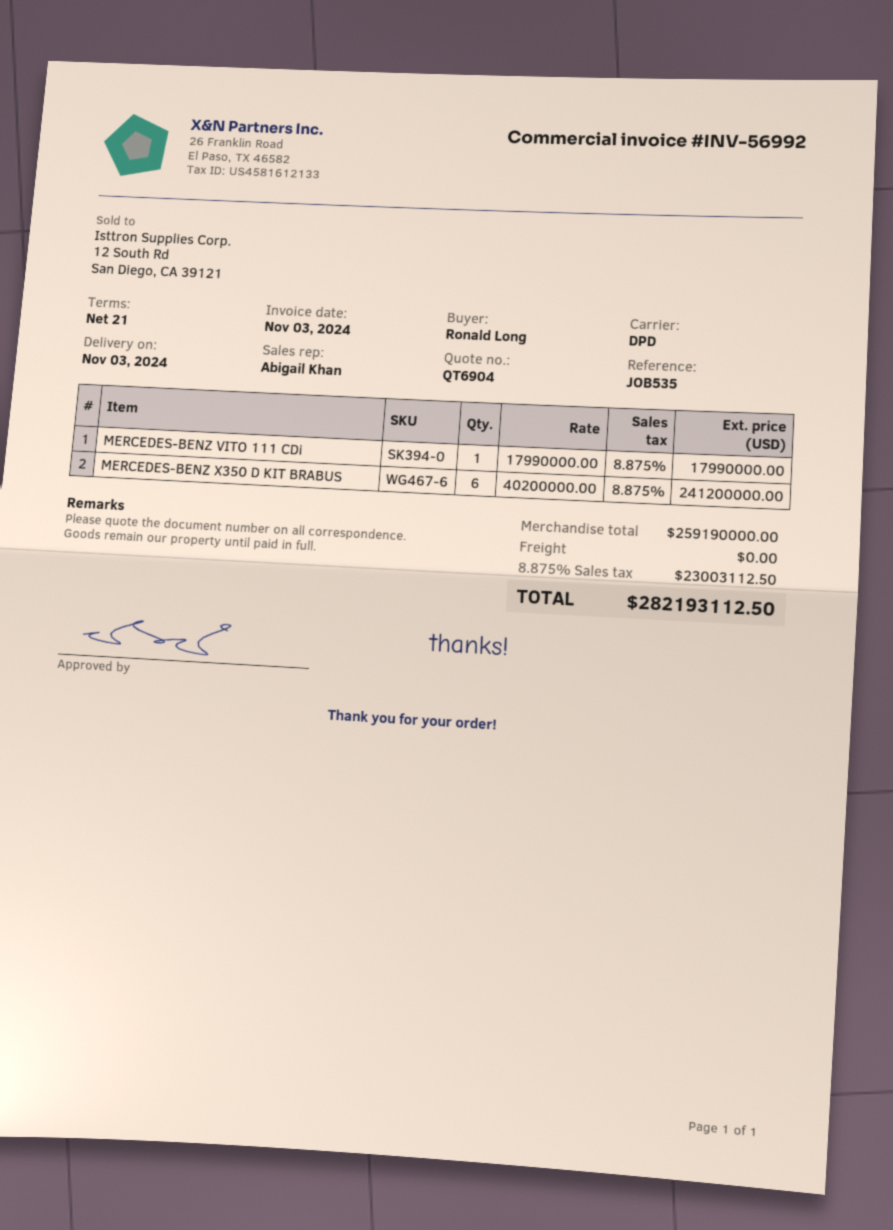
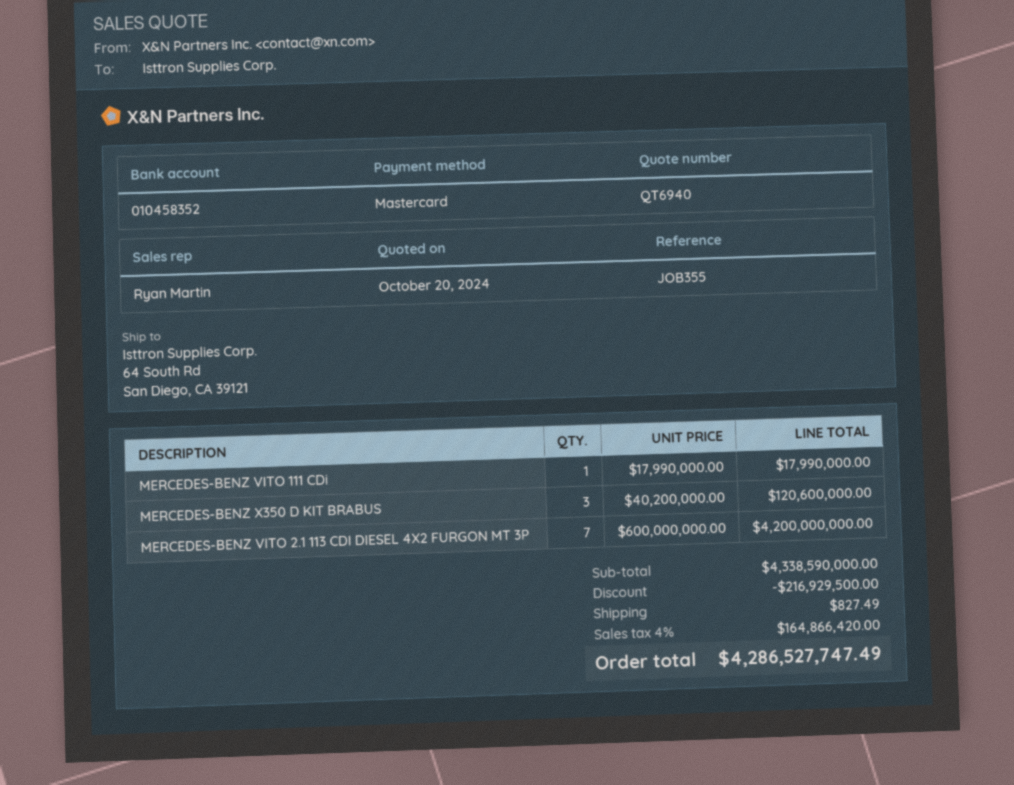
quote number: QT6904 -> QT6940
reference: JOB535 -> JOB355
sales rep: Abigail Khan -> Ryan Martin
MERCEDES-BENZ X350 D KIT BRABUS: 6 x 40200000.00 = 241200000.00 -> 3 x 40200000.00 = 120600000.00
MERCEDES-BENZ VITO 2.1 113 CDI DIESEL 4X2 FURGON MT 3P: none -> 7 x 600000000.00 = 4200000000.00
subtotal: 259190000.00 -> 4338590000.00
discount: none -> 216929500.00
shipping: 0.00 -> 827.49
tax: 8.875% = 23003112.50 -> 4% = 164866420.00
total: 282193112.50 -> 4286527747.49

